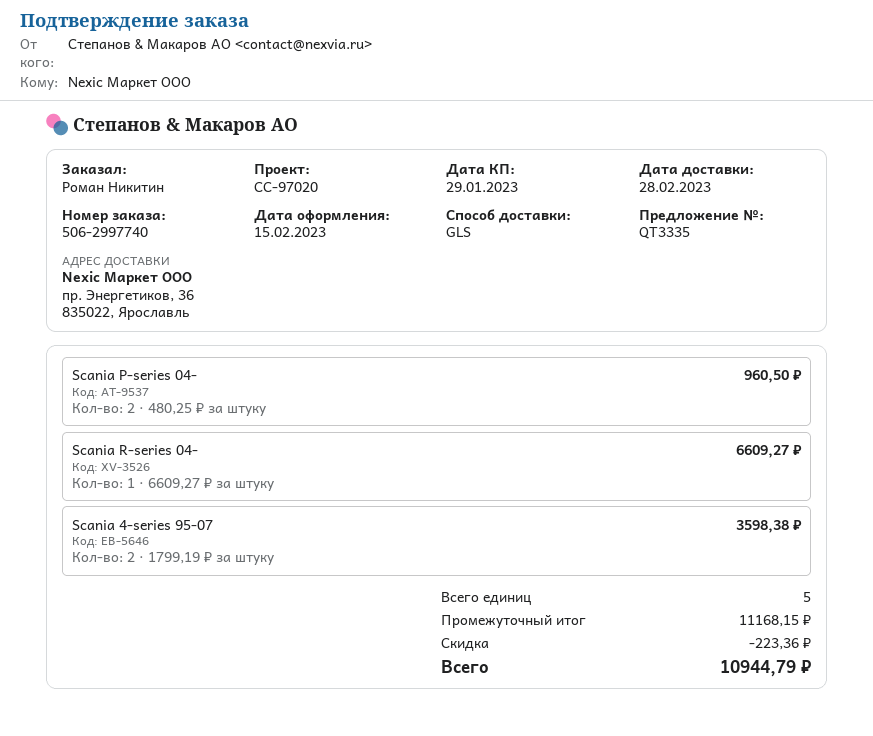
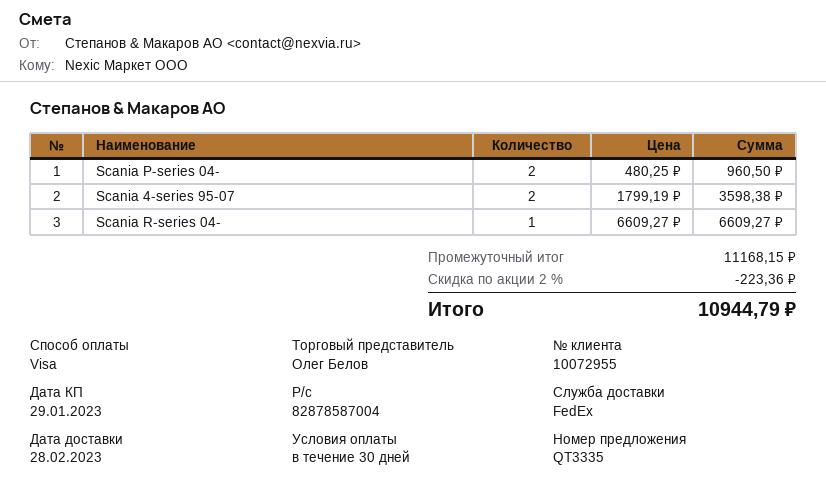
shipping method: GLS -> FedEx

